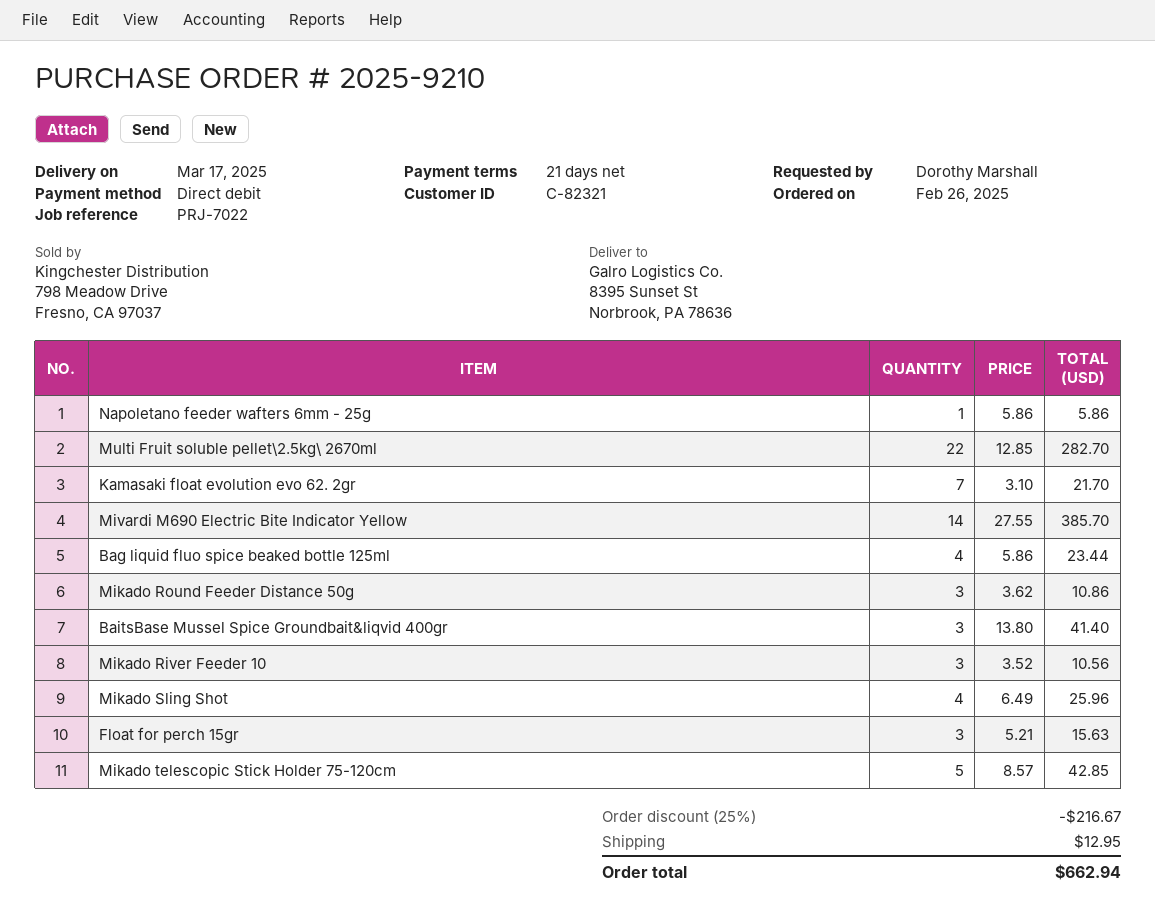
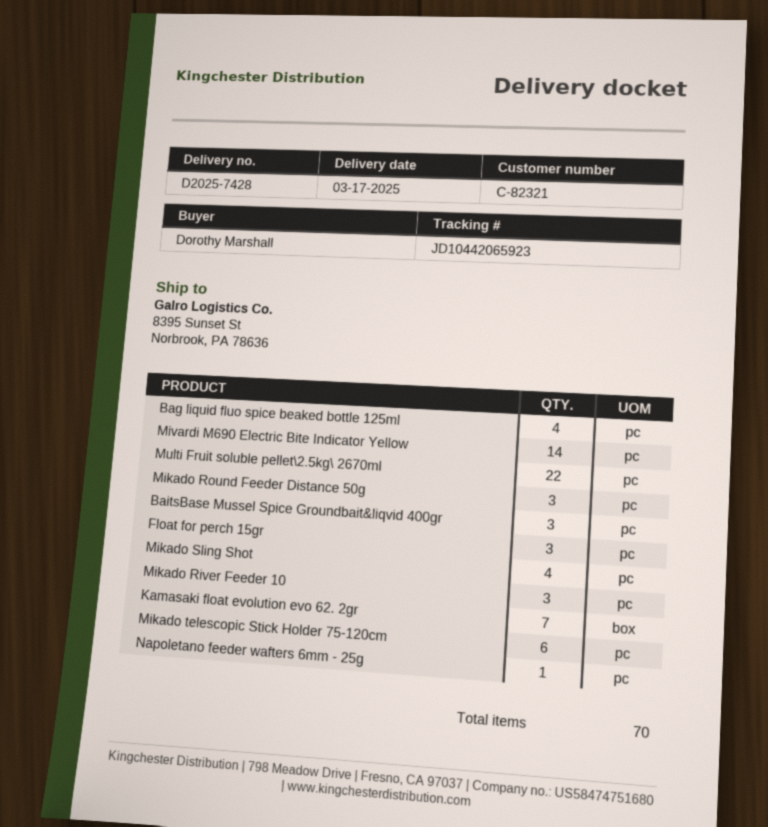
Mikado telescopic Stick Holder 75-120cm: 5 -> 6

